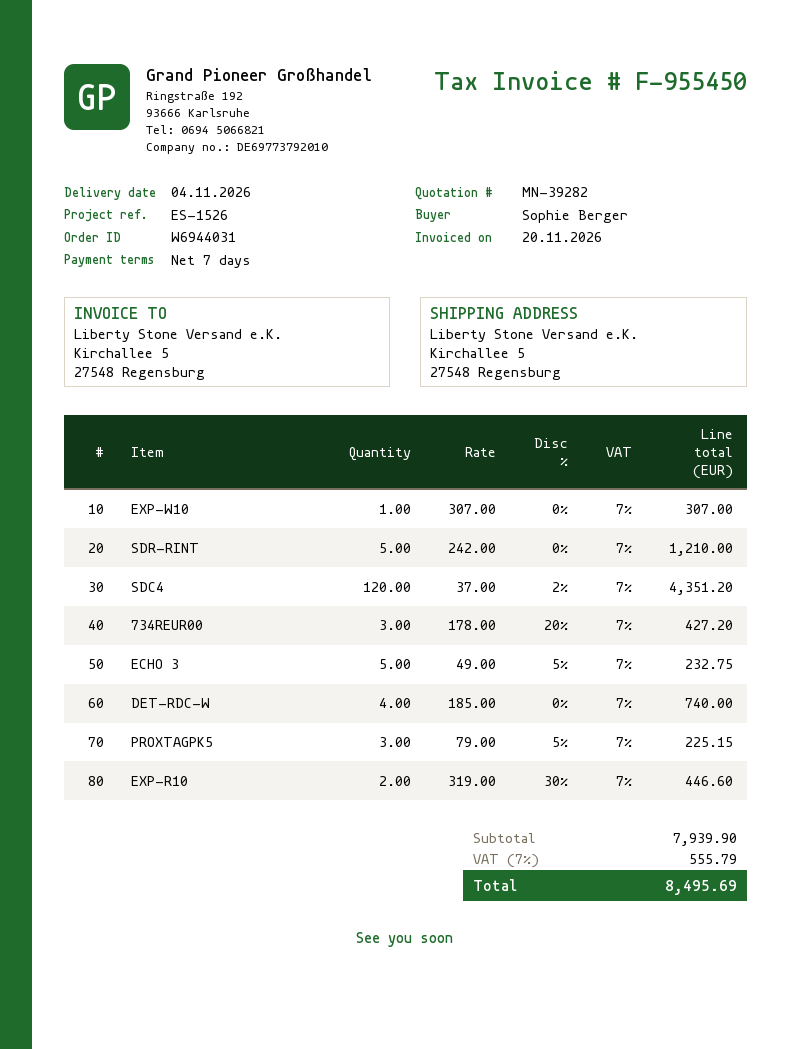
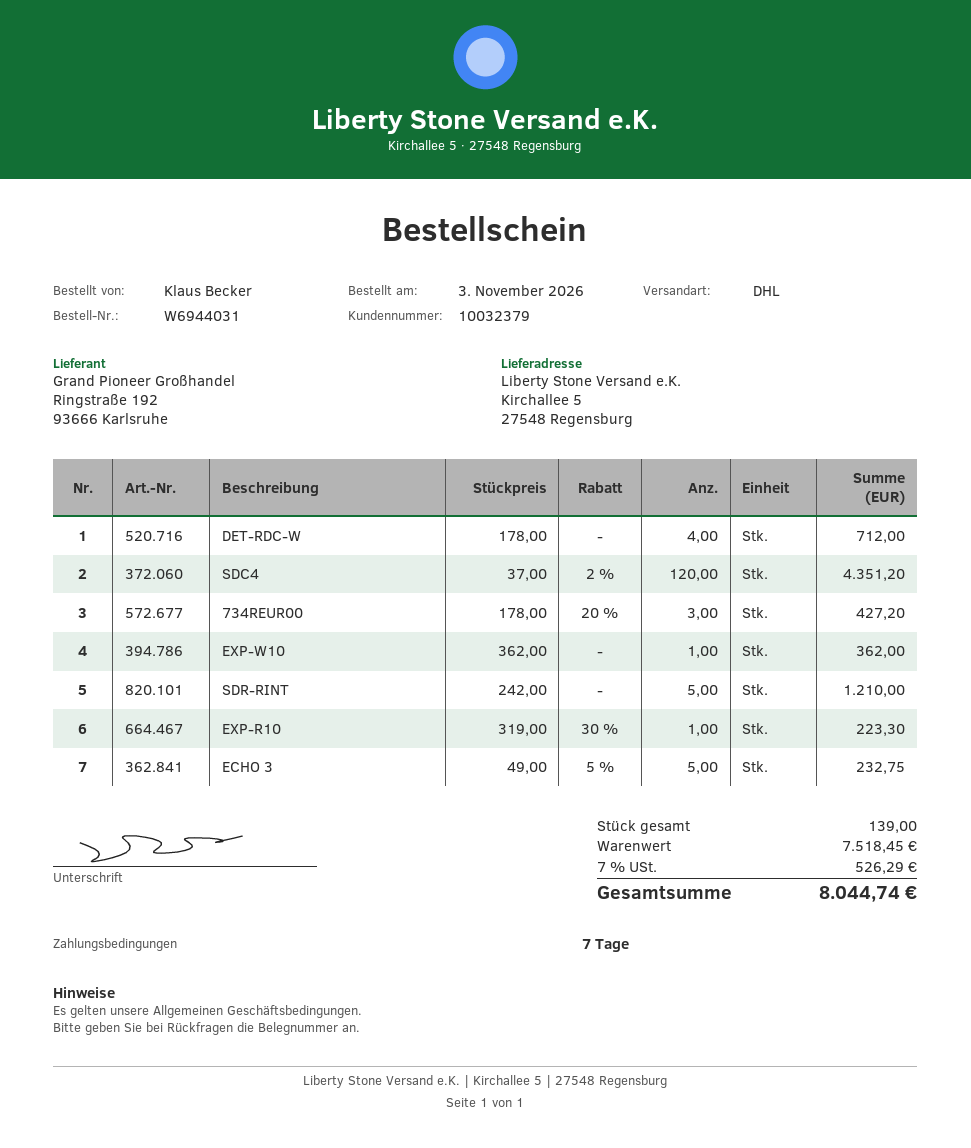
ordered by: Sophie Berger -> Klaus Becker
EXP-W10: 1 x 307.00 = 307.00 -> 1 x 362.00 = 362.00
DET-RDC-W: 4 x 185.00 = 740.00 -> 4 x 178.00 = 712.00
PROXTAGPK5: 3 x 79.00 - 5% = 225.15 -> none
EXP-R10: 2 x 319.00 - 30% = 446.60 -> 1 x 319.00 - 30% = 223.30
subtotal: 7939.90 -> 7518.45
tax: 7% = 555.79 -> 7% = 526.29
total: 8495.69 -> 8044.74

